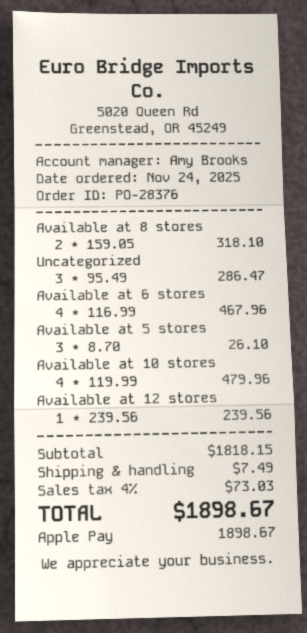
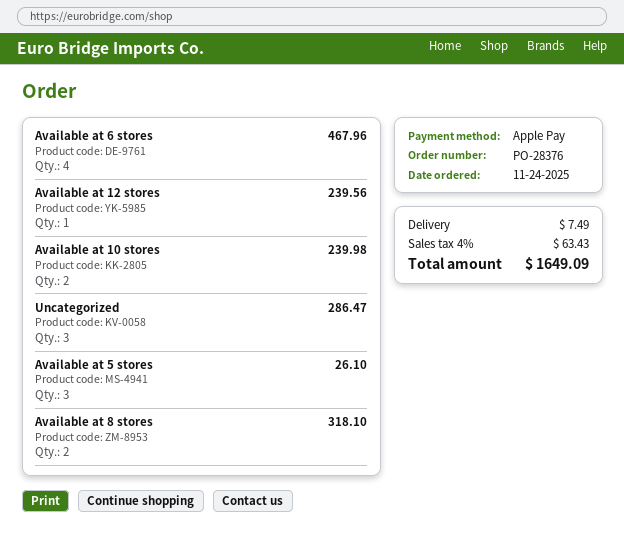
Available at 10 stores: 4 for 479.96 -> 2 for 239.98
tax: 4% = 73.03 -> 4% = 63.43
total: 1898.67 -> 1649.09

